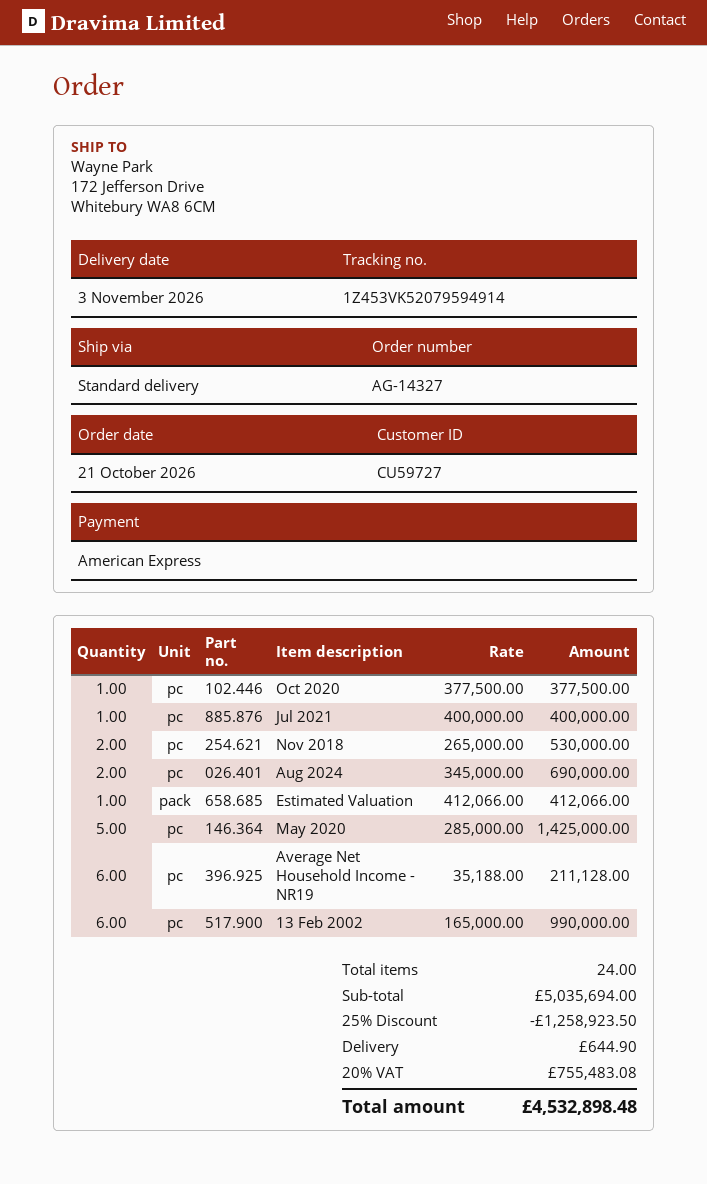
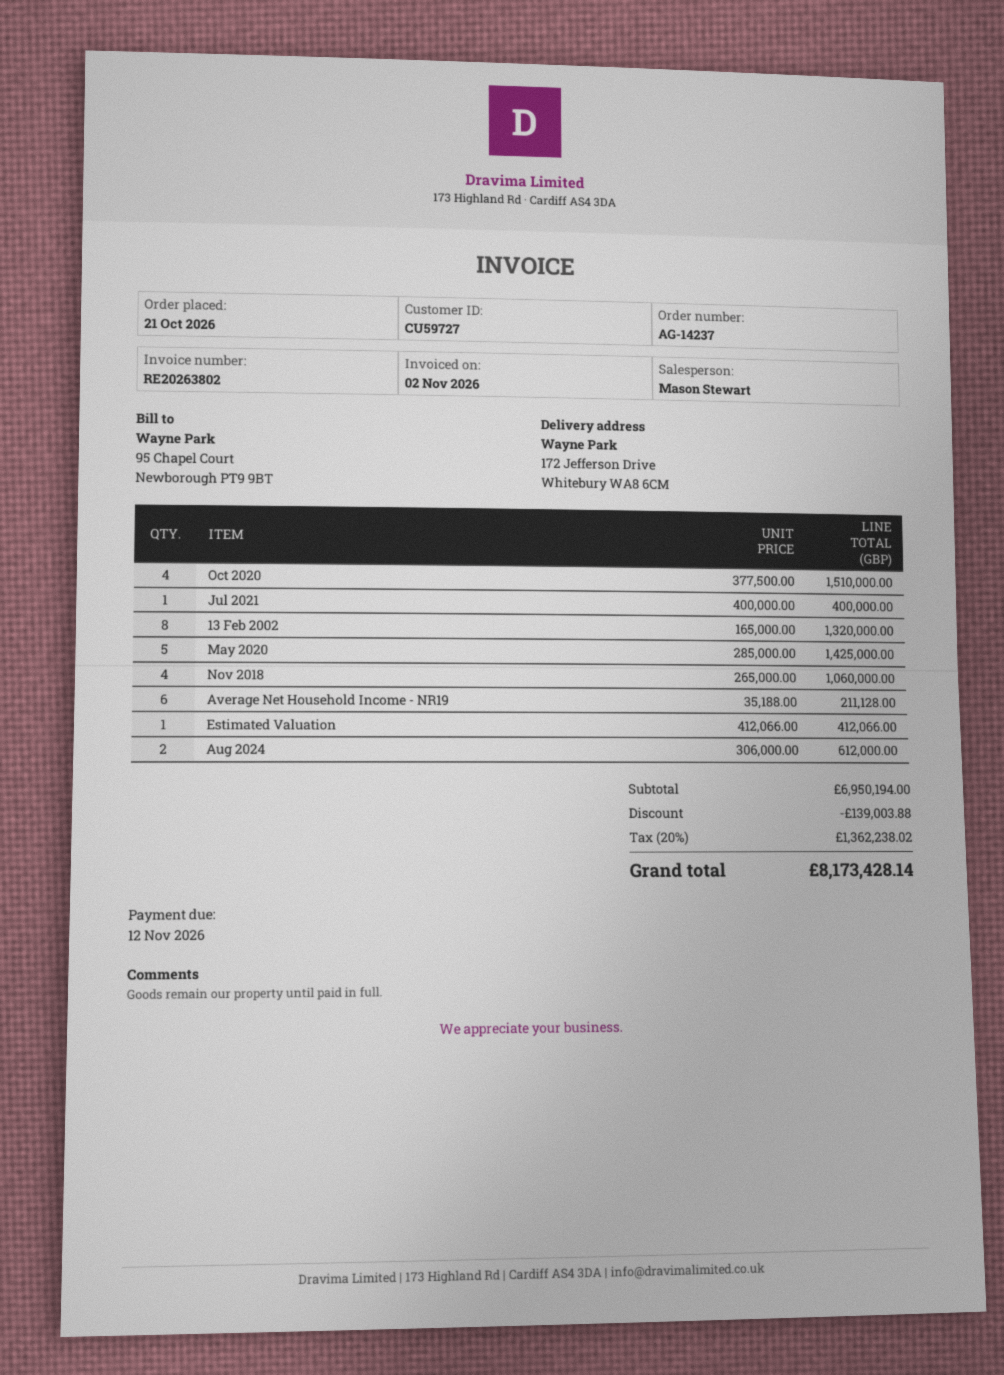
order number: AG-14327 -> AG-14237
Oct 2020: 1 x 377500.00 = 377500.00 -> 4 x 377500.00 = 1510000.00
Nov 2018: 2 x 265000.00 = 530000.00 -> 4 x 265000.00 = 1060000.00
Aug 2024: 2 x 345000.00 = 690000.00 -> 2 x 306000.00 = 612000.00
13 Feb 2002: 6 x 165000.00 = 990000.00 -> 8 x 165000.00 = 1320000.00
subtotal: 5035694.00 -> 6950194.00
discount: 1258923.50 -> 139003.88
shipping: 644.90 -> none
tax: 20% = 755483.08 -> 20% = 1362238.02
total: 4532898.48 -> 8173428.14

